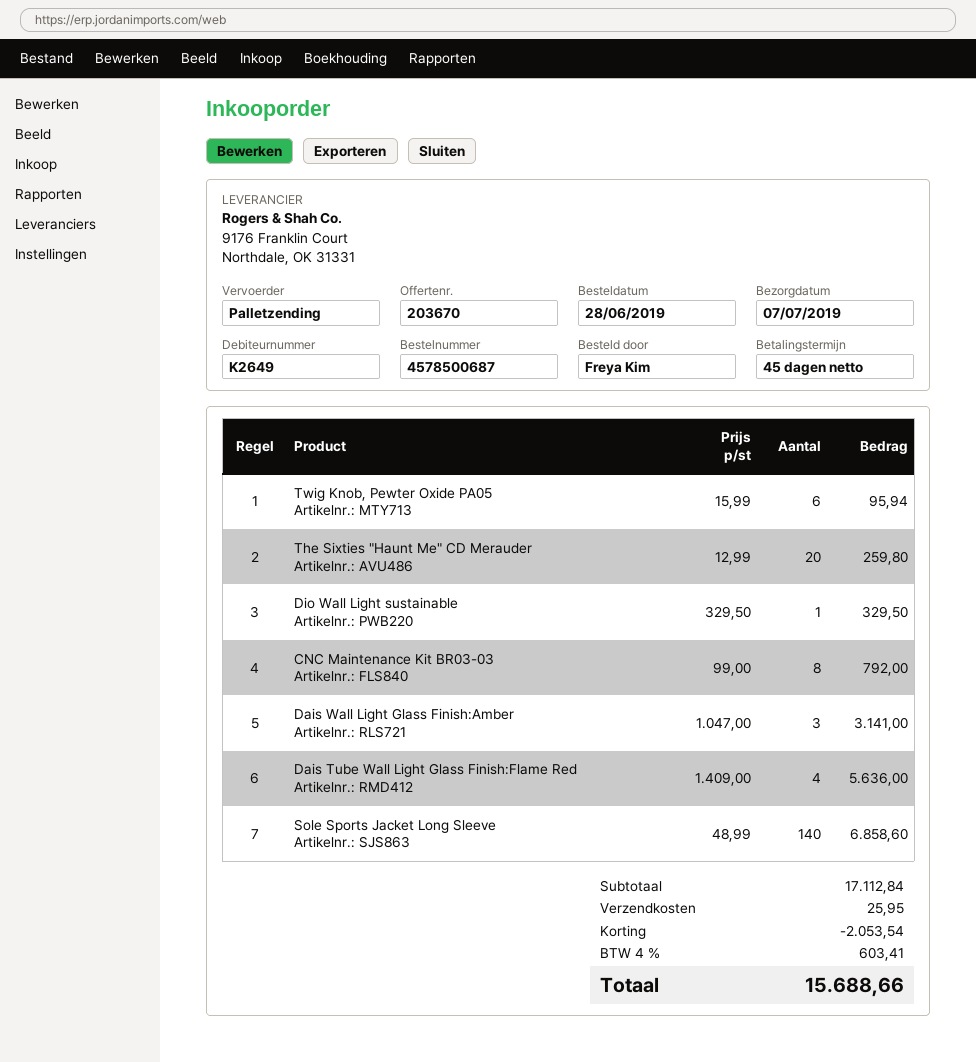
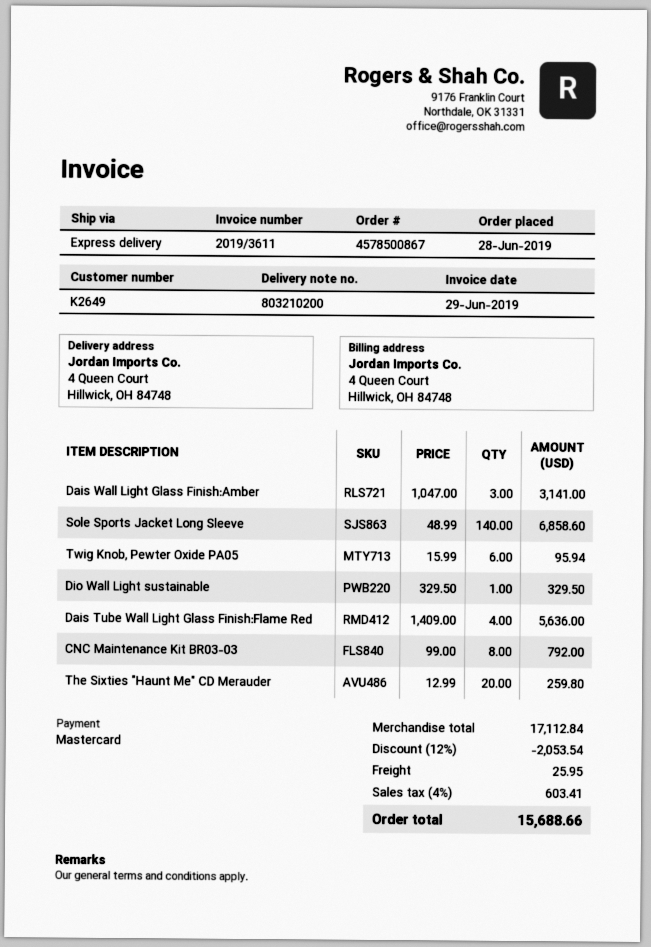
order number: 4578500687 -> 4578500867
shipping method: pallet freight -> express

